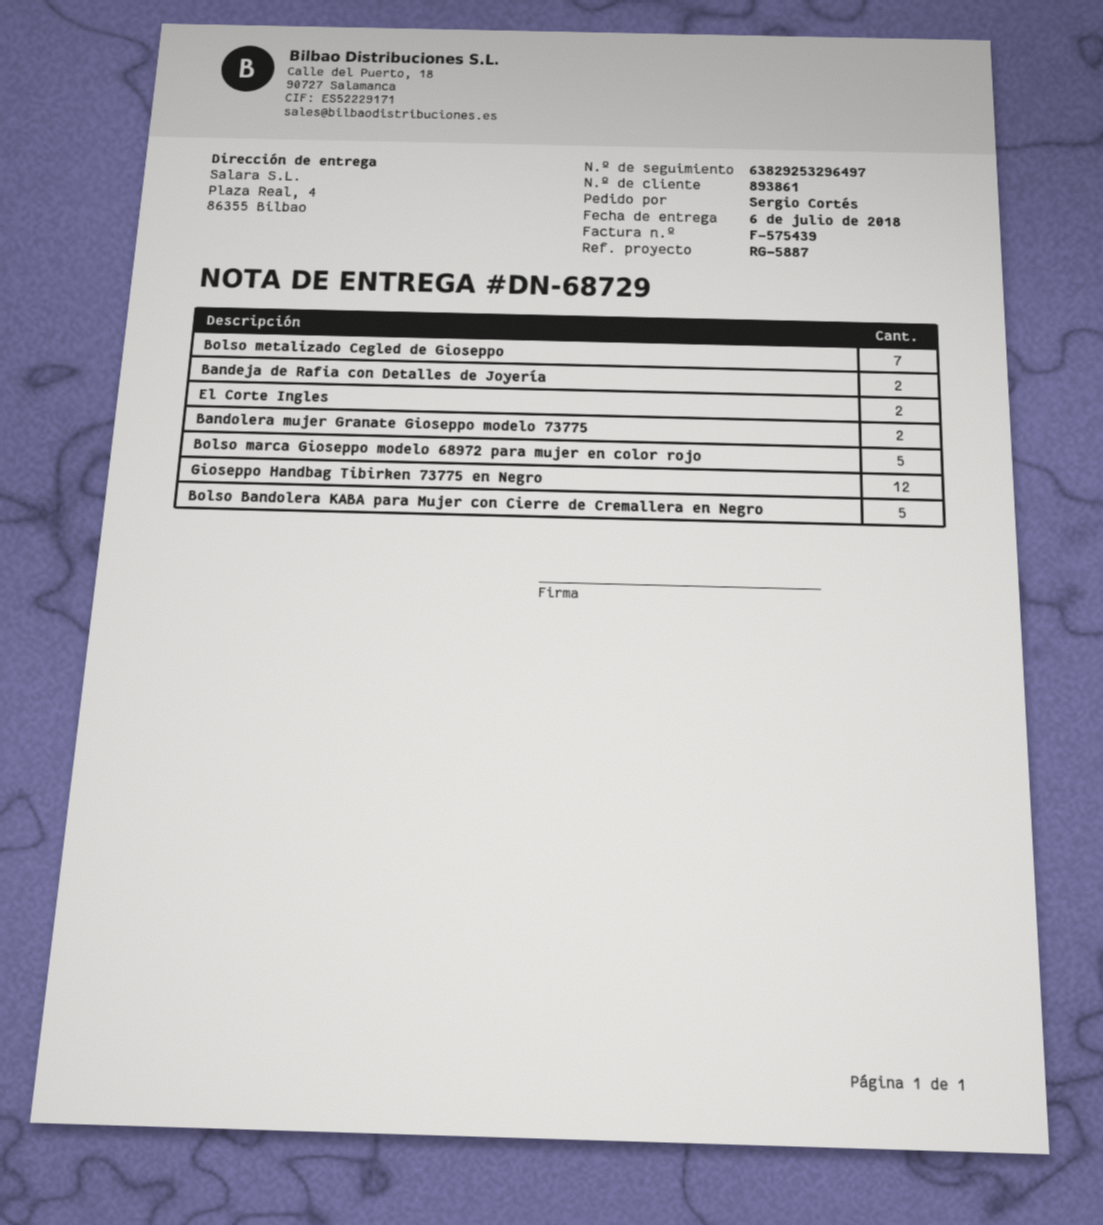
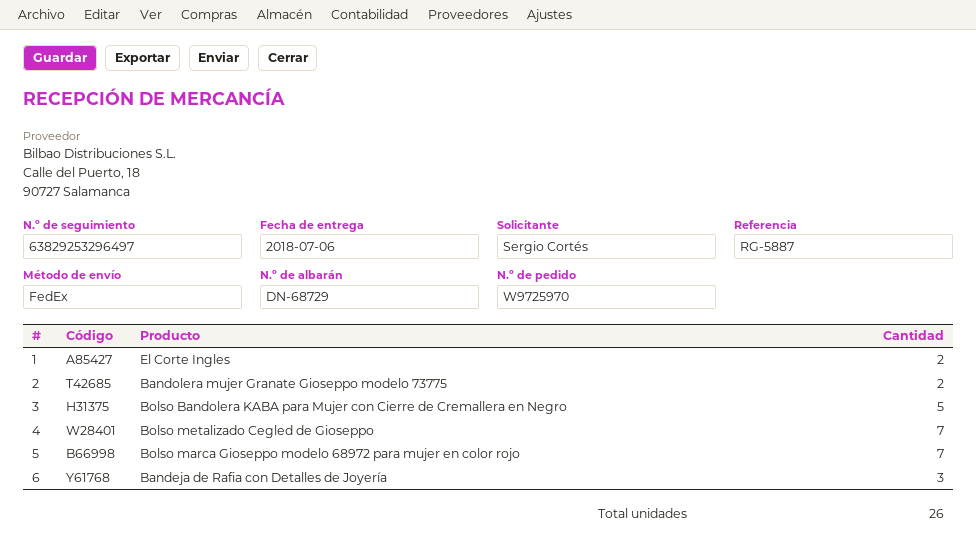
Bandeja de Rafia con Detalles de Joyería: 2 -> 3
Bolso marca Gioseppo modelo 68972 para mujer en color rojo: 5 -> 7
Gioseppo Handbag Tibirken 73775 en Negro: 12 -> none

